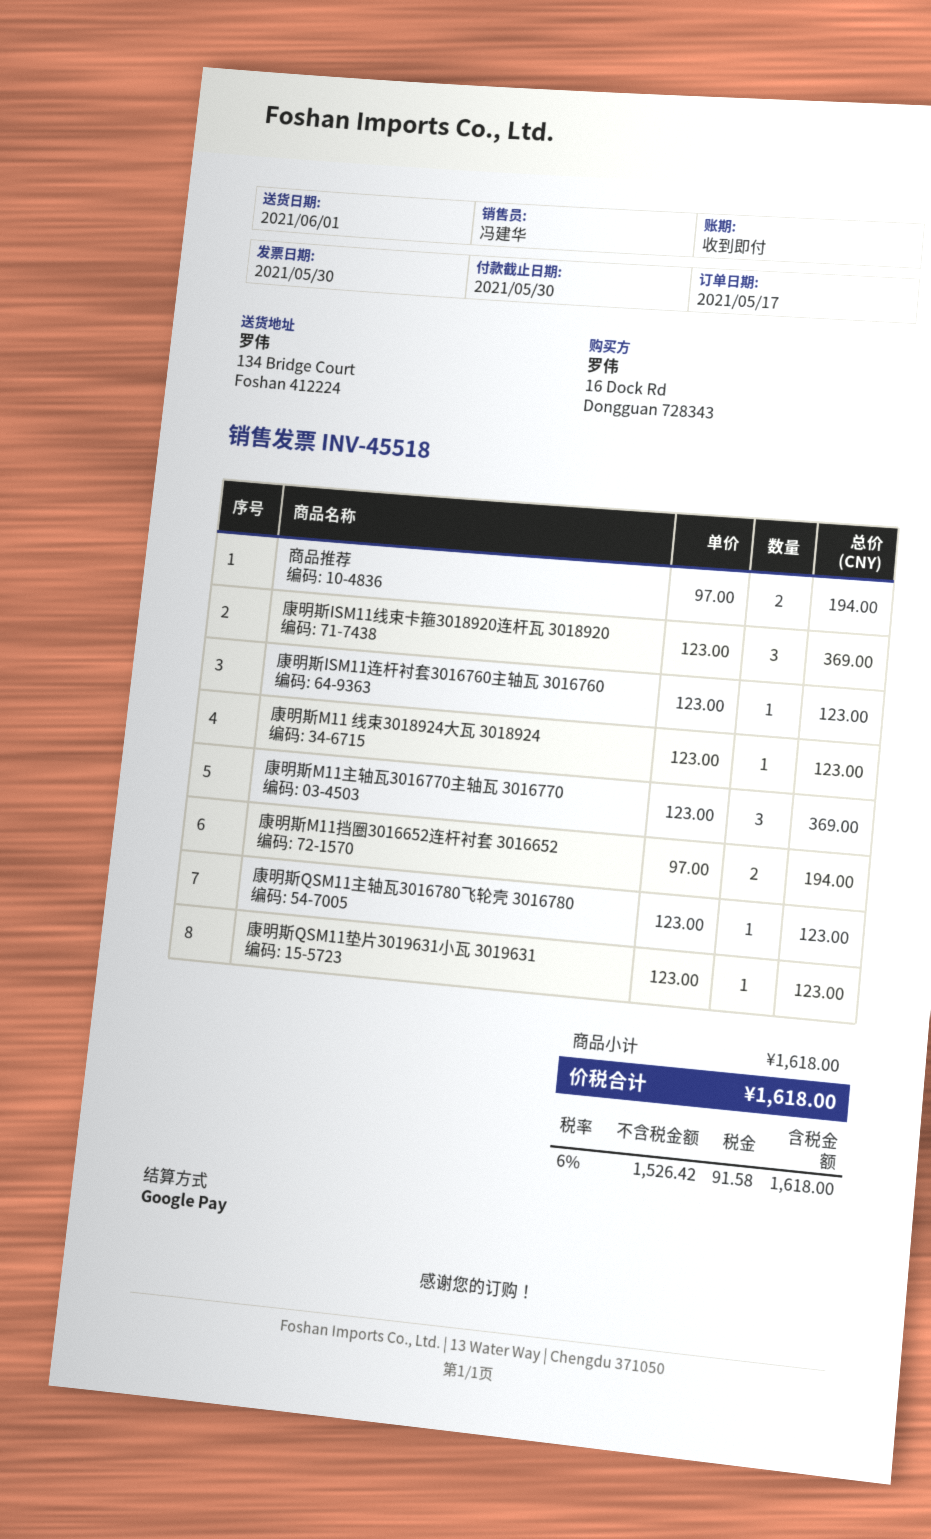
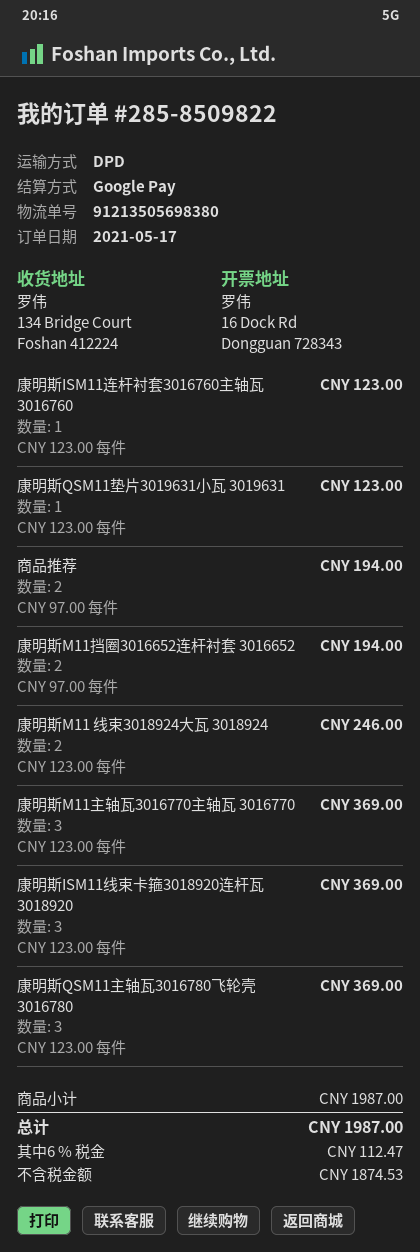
康明斯M11 线束3018924大瓦 3018924: 1 x 123.00 = 123.00 -> 2 x 123.00 = 246.00
康明斯QSM11主轴瓦3016780飞轮壳 3016780: 1 x 123.00 = 123.00 -> 3 x 123.00 = 369.00
subtotal: 1618.00 -> 1987.00
net: 1526.42 -> 1874.53
tax: 6% = 91.58 -> 6% = 112.47
total: 1618.00 -> 1987.00

